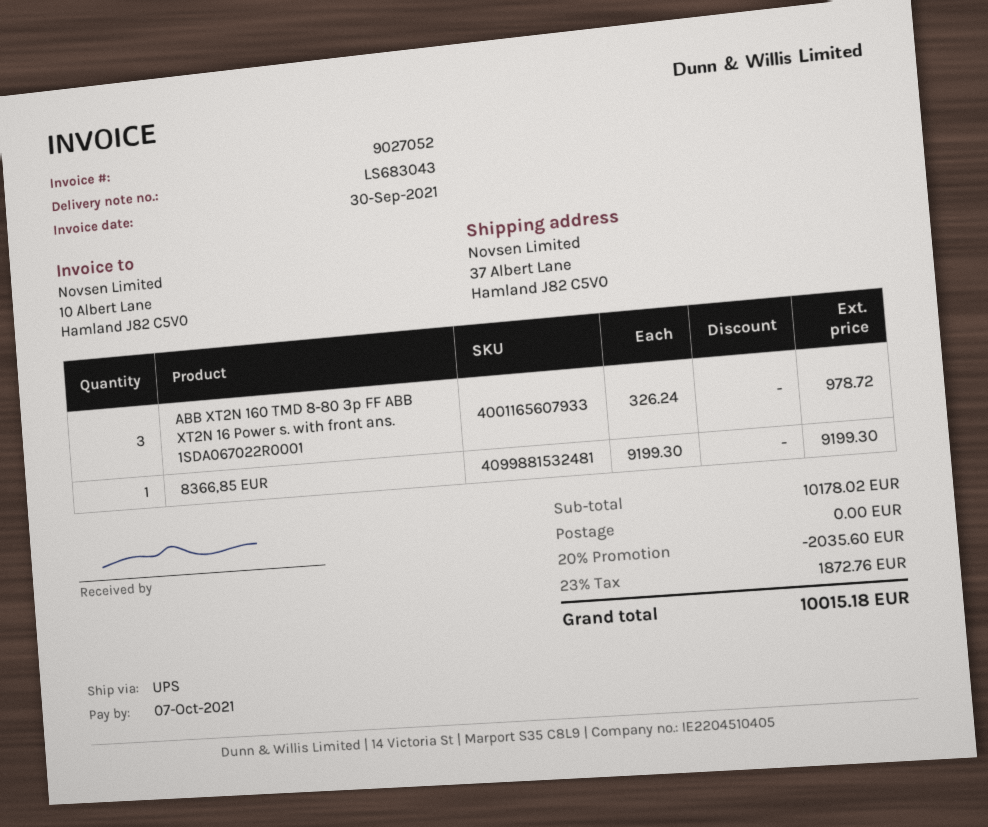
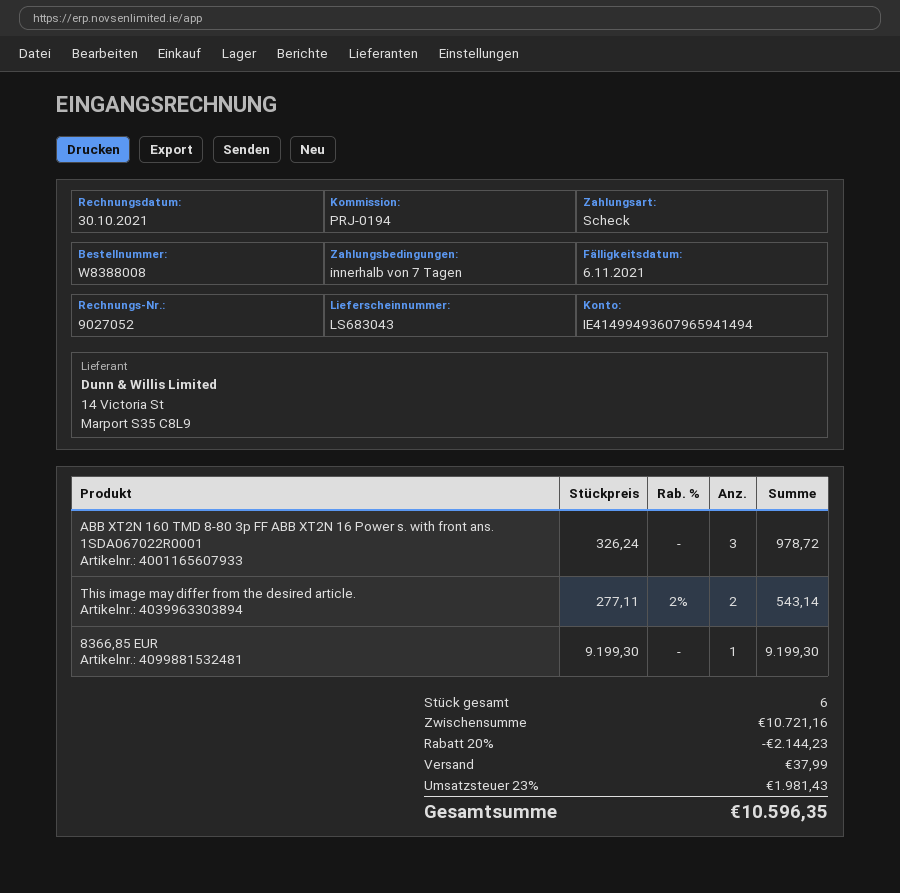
invoice date: 2021-09-30 -> 2021-10-30
due date: 2021-10-07 -> 2021-11-06
This image may differ from the desired article.: none -> 2 x 277.11 - 2% = 543.14
subtotal: 10178.02 -> 10721.16
discount: 20% = 2035.60 -> 20% = 2144.23
shipping: 0.00 -> 37.99
tax: 23% = 1872.76 -> 23% = 1981.43
total: 10015.18 -> 10596.35

